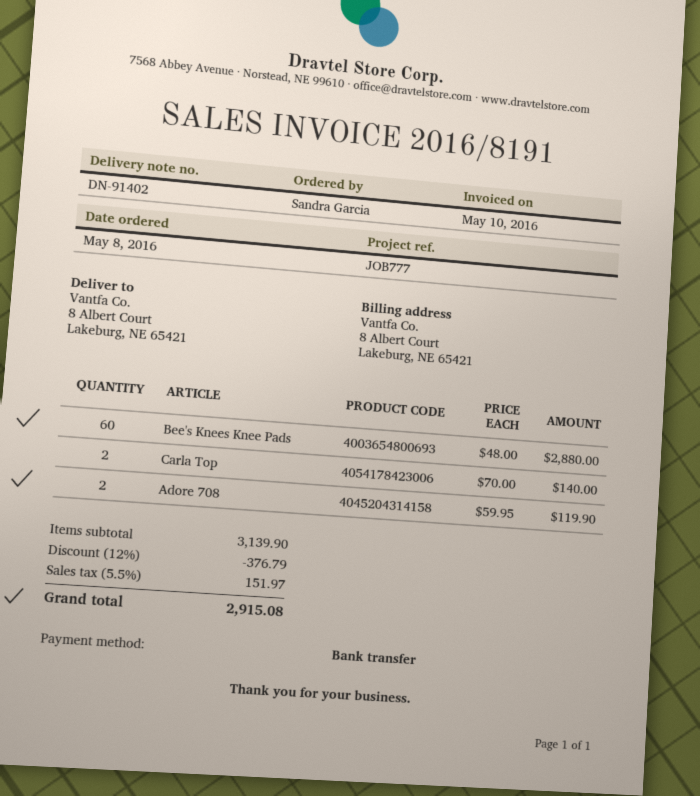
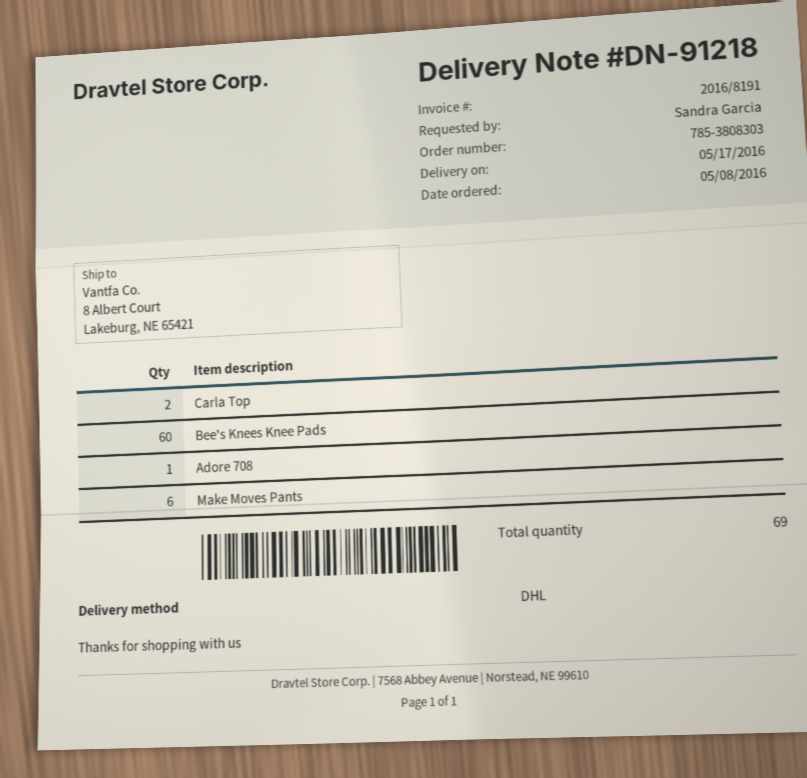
delivery note number: DN-91402 -> DN-91218
Adore 708: 2 -> 1
Make Moves Pants: none -> 6

